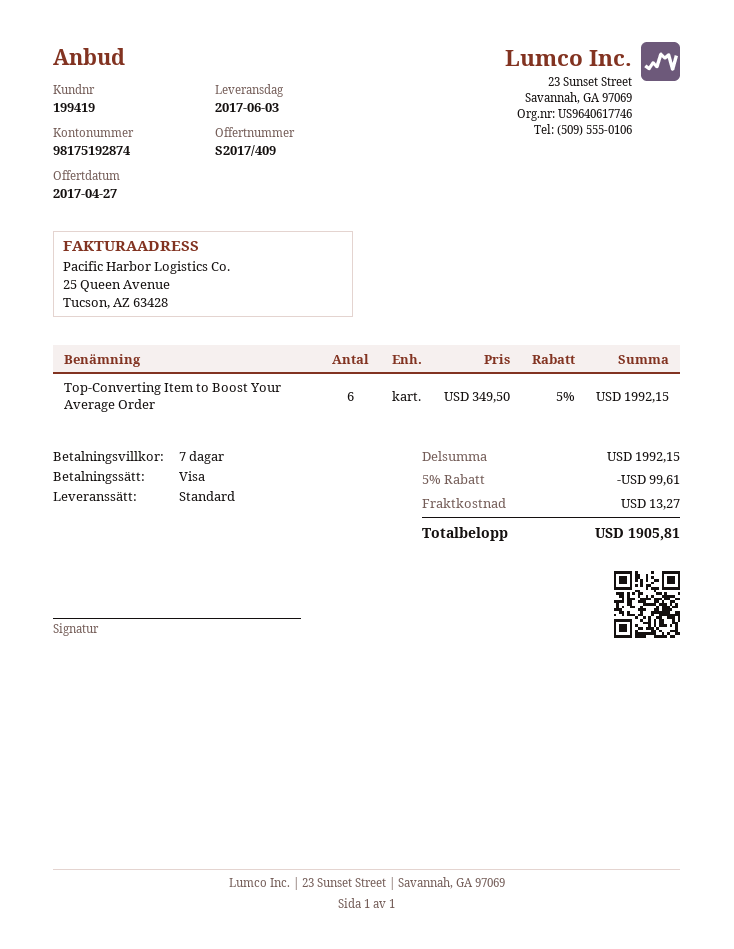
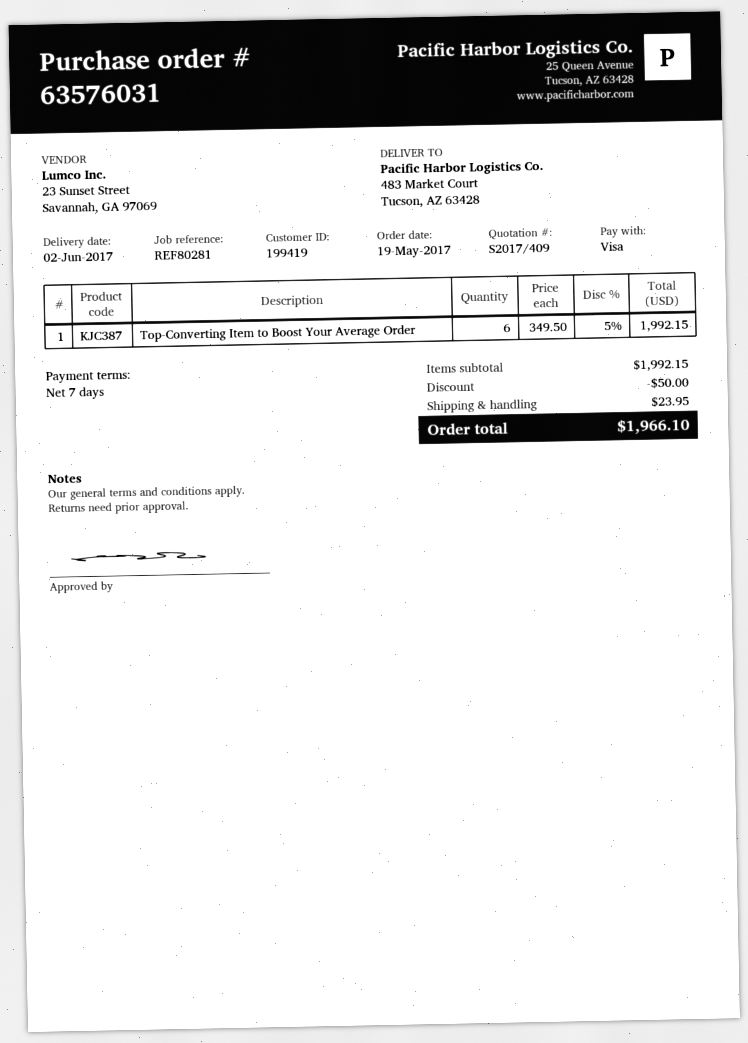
delivery date: 2017-06-03 -> 2017-06-02
discount: 99.61 -> 50.00
shipping: 13.27 -> 23.95
total: 1905.81 -> 1966.10

